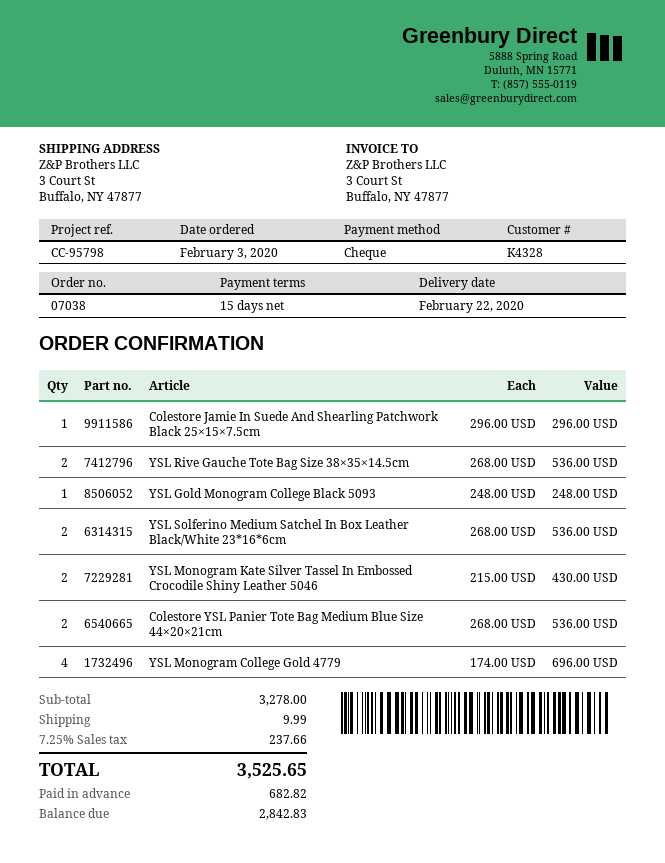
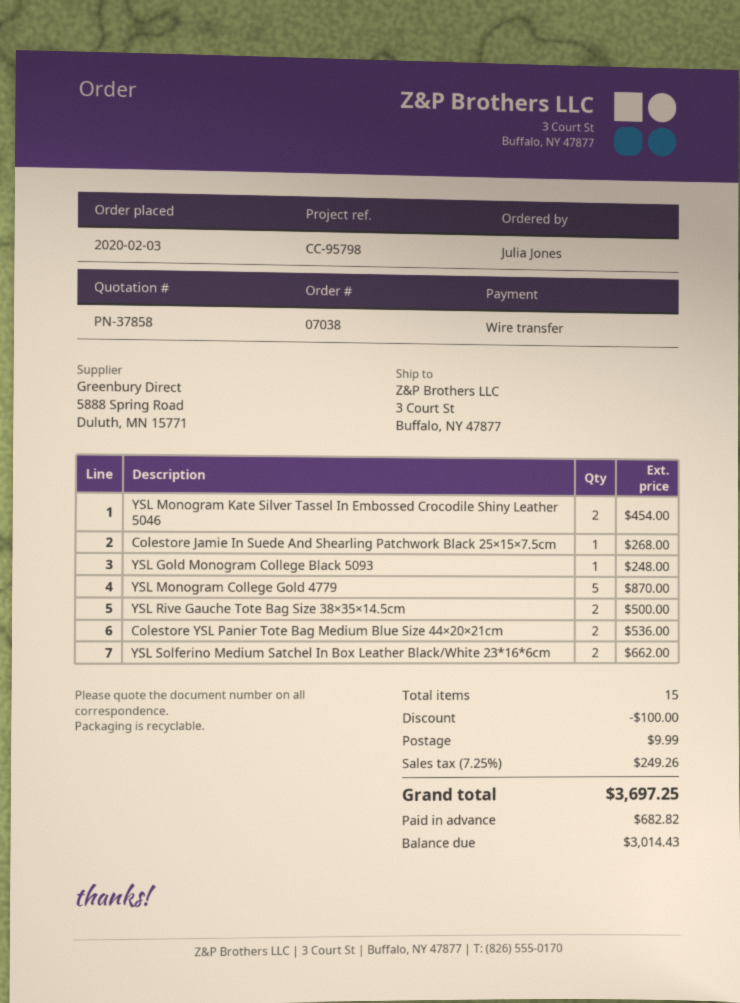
payment method: cheque -> bank transfer
Colestore Jamie In Suede And Shearling Patchwork Black 25×15×7.5cm: 1 for 296.00 -> 1 for 268.00
YSL Rive Gauche Tote Bag Size 38×35×14.5cm: 2 for 536.00 -> 2 for 500.00
YSL Solferino Medium Satchel In Box Leather Black/White 23*16*6cm: 2 for 536.00 -> 2 for 662.00
YSL Monogram Kate Silver Tassel In Embossed Crocodile Shiny Leather 5046: 2 for 430.00 -> 2 for 454.00
YSL Monogram College Gold 4779: 4 for 696.00 -> 5 for 870.00
discount: none -> 100.00
tax: 7.25% = 237.66 -> 7.25% = 249.26
total: 3525.65 -> 3697.25
balance: 2842.83 -> 3014.43

